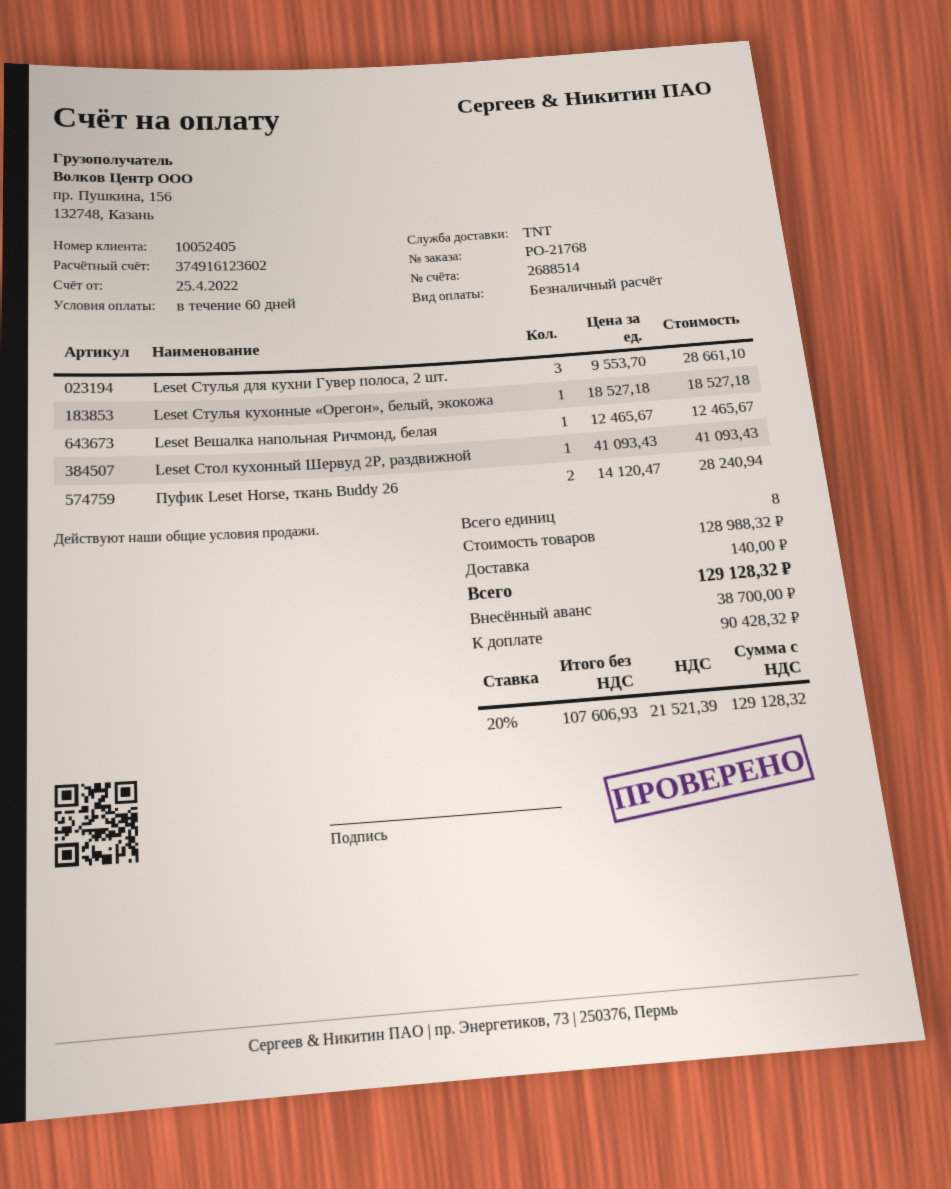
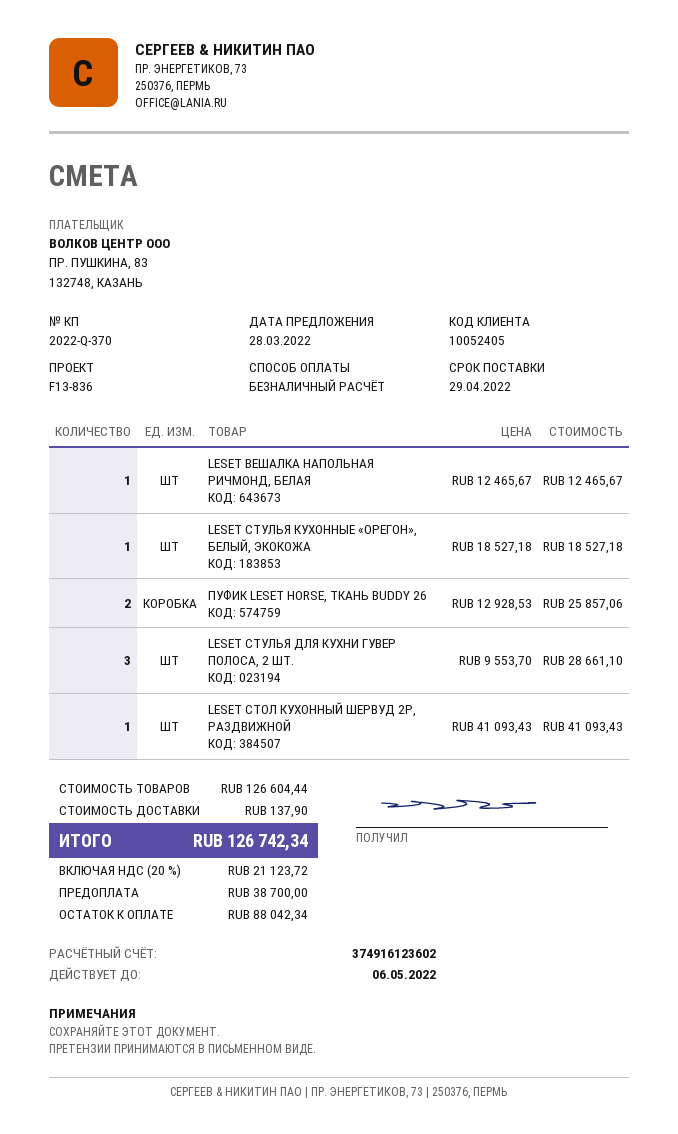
Пуфик Leset Horse, ткань Buddy 26: 2 x 14120.47 = 28240.94 -> 2 x 12928.53 = 25857.06
subtotal: 128988.32 -> 126604.44
shipping: 140.00 -> 137.90
tax: 20% = 21521.39 -> 20% = 21123.72
total: 129128.32 -> 126742.34
balance: 90428.32 -> 88042.34

